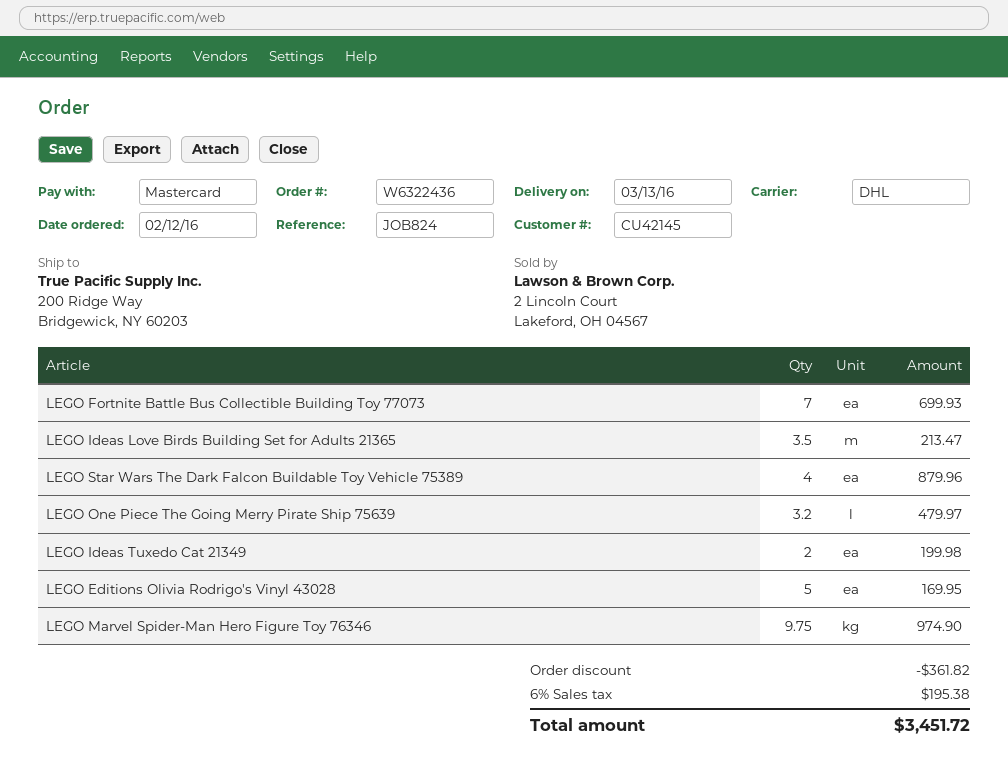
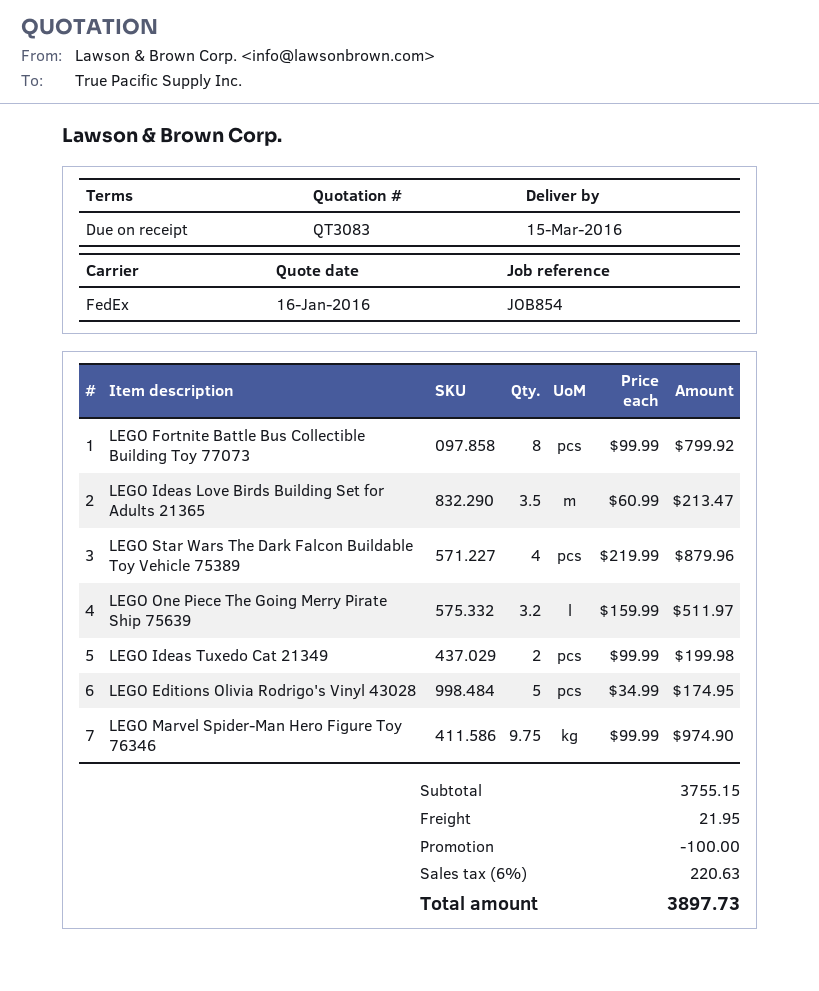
delivery date: 2016-03-13 -> 2016-03-15
reference: JOB824 -> JOB854
shipping method: DHL -> FedEx
LEGO Fortnite Battle Bus Collectible Building Toy 77073: 7 for 699.93 -> 8 for 799.92
LEGO One Piece The Going Merry Pirate Ship 75639: 3.2 for 479.97 -> 3.2 for 511.97
LEGO Editions Olivia Rodrigo's Vinyl 43028: 5 for 169.95 -> 5 for 174.95
discount: 361.82 -> 100.00
shipping: none -> 21.95
tax: 6% = 195.38 -> 6% = 220.63
total: 3451.72 -> 3897.73

